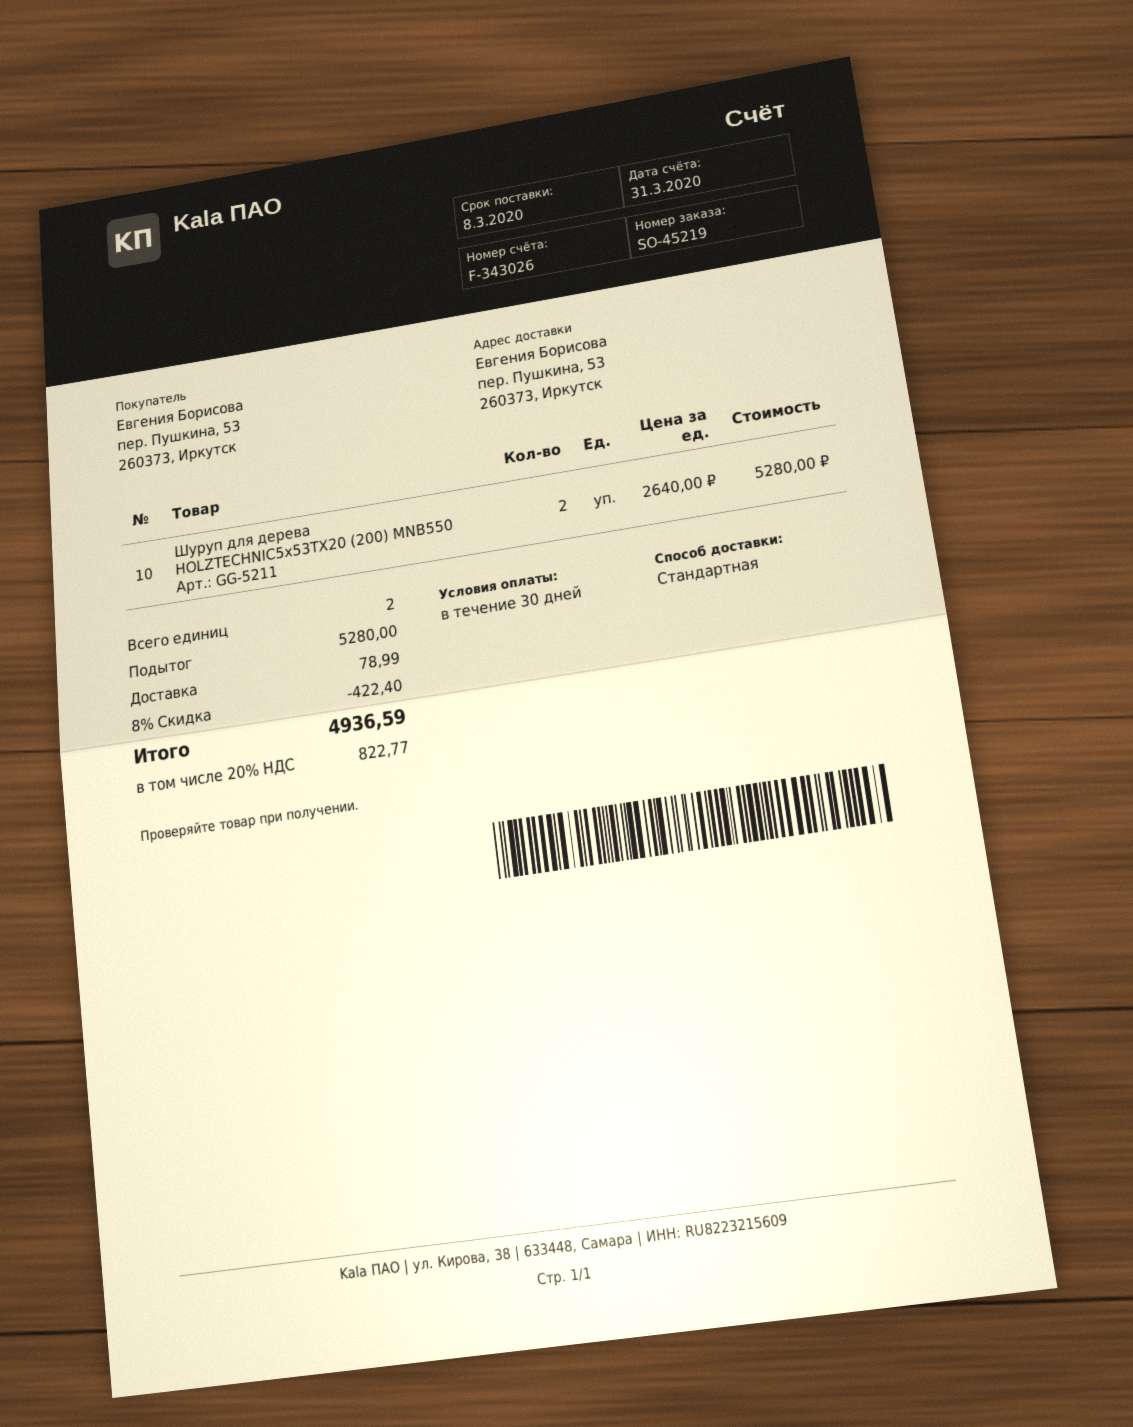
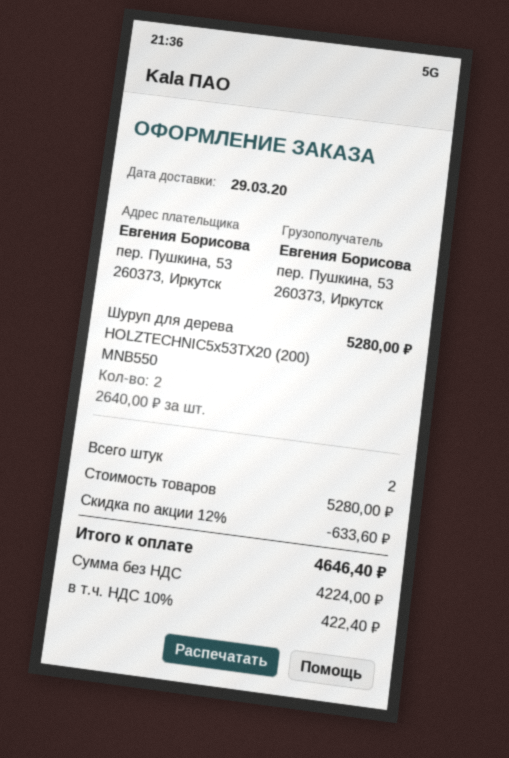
delivery date: 2020-03-08 -> 2020-03-29
discount: 8% = 422.40 -> 12% = 633.60
shipping: 78.99 -> none
tax: 20% = 822.77 -> 10% = 422.40
total: 4936.59 -> 4646.40

